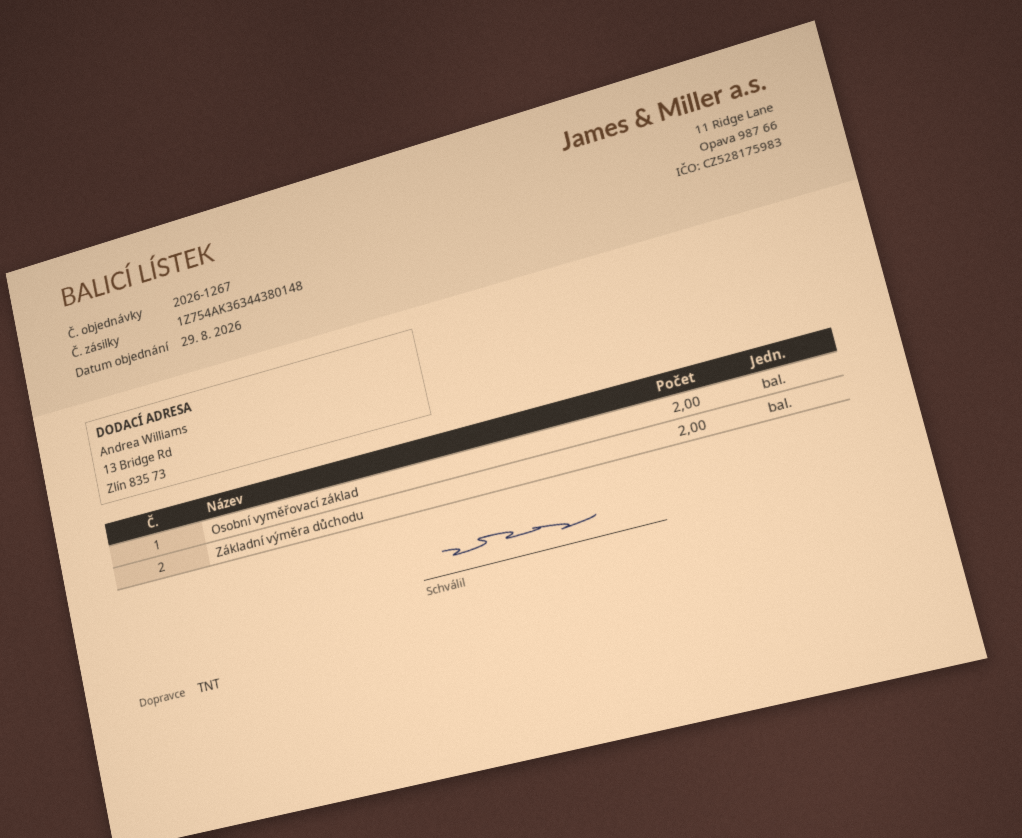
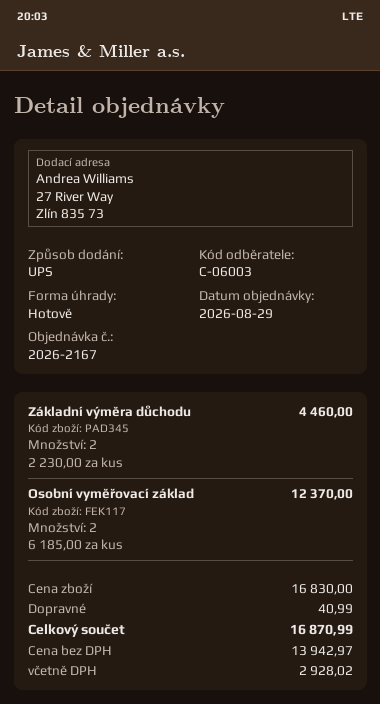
order number: 2026-1267 -> 2026-2167
shipping method: TNT -> UPS
ship to: 13 Bridge Rd, Zlín 835 73 -> 27 River Way, Zlín 835 73

